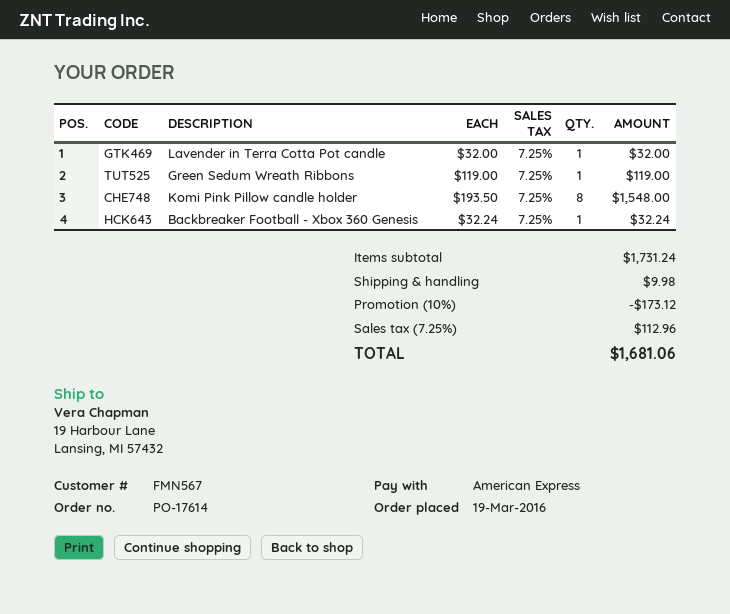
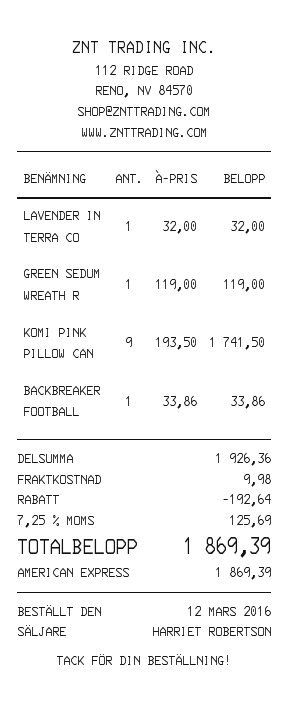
order date: 2016-03-19 -> 2016-03-12
Komi Pink Pillow candle holder: 8 x 193.50 = 1548.00 -> 9 x 193.50 = 1741.50
Backbreaker Football - Xbox 360 Genesis: 1 x 32.24 = 32.24 -> 1 x 33.86 = 33.86
subtotal: 1731.24 -> 1926.36
discount: 173.12 -> 192.64
tax: 7.25% = 112.96 -> 7.25% = 125.69
total: 1681.06 -> 1869.39

